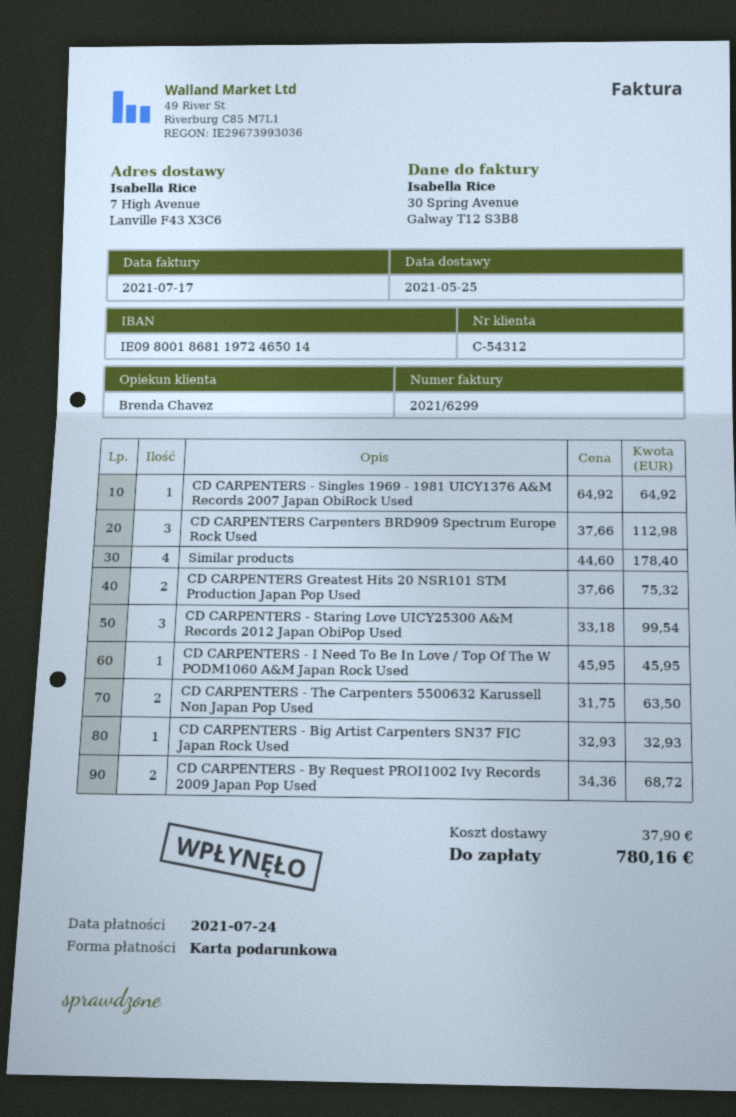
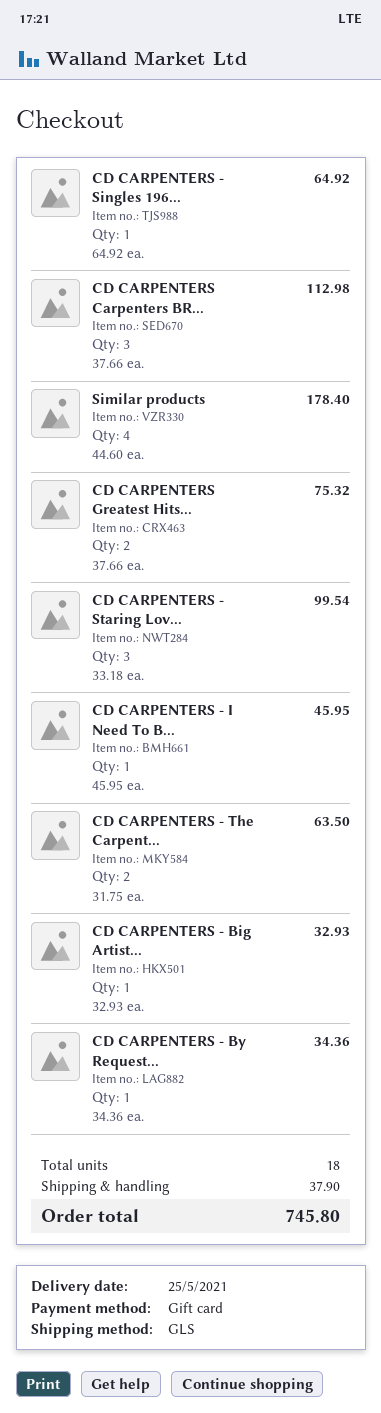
CD CARPENTERS - By Request PROI1002 Ivy Records 2009 Japan Pop Used: 2 x 34.36 = 68.72 -> 1 x 34.36 = 34.36
total: 780.16 -> 745.80

